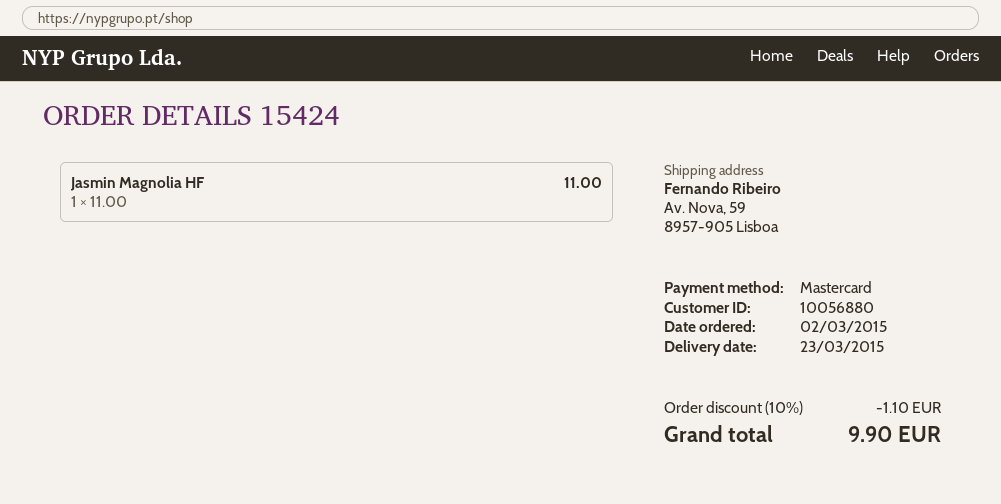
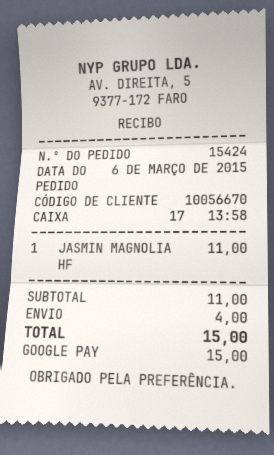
order date: 2015-03-02 -> 2015-03-06
customer number: 10056880 -> 10056670
payment method: Mastercard -> Google Pay
discount: 10% = 1.10 -> none
shipping: none -> 4.00
total: 9.90 -> 15.00

